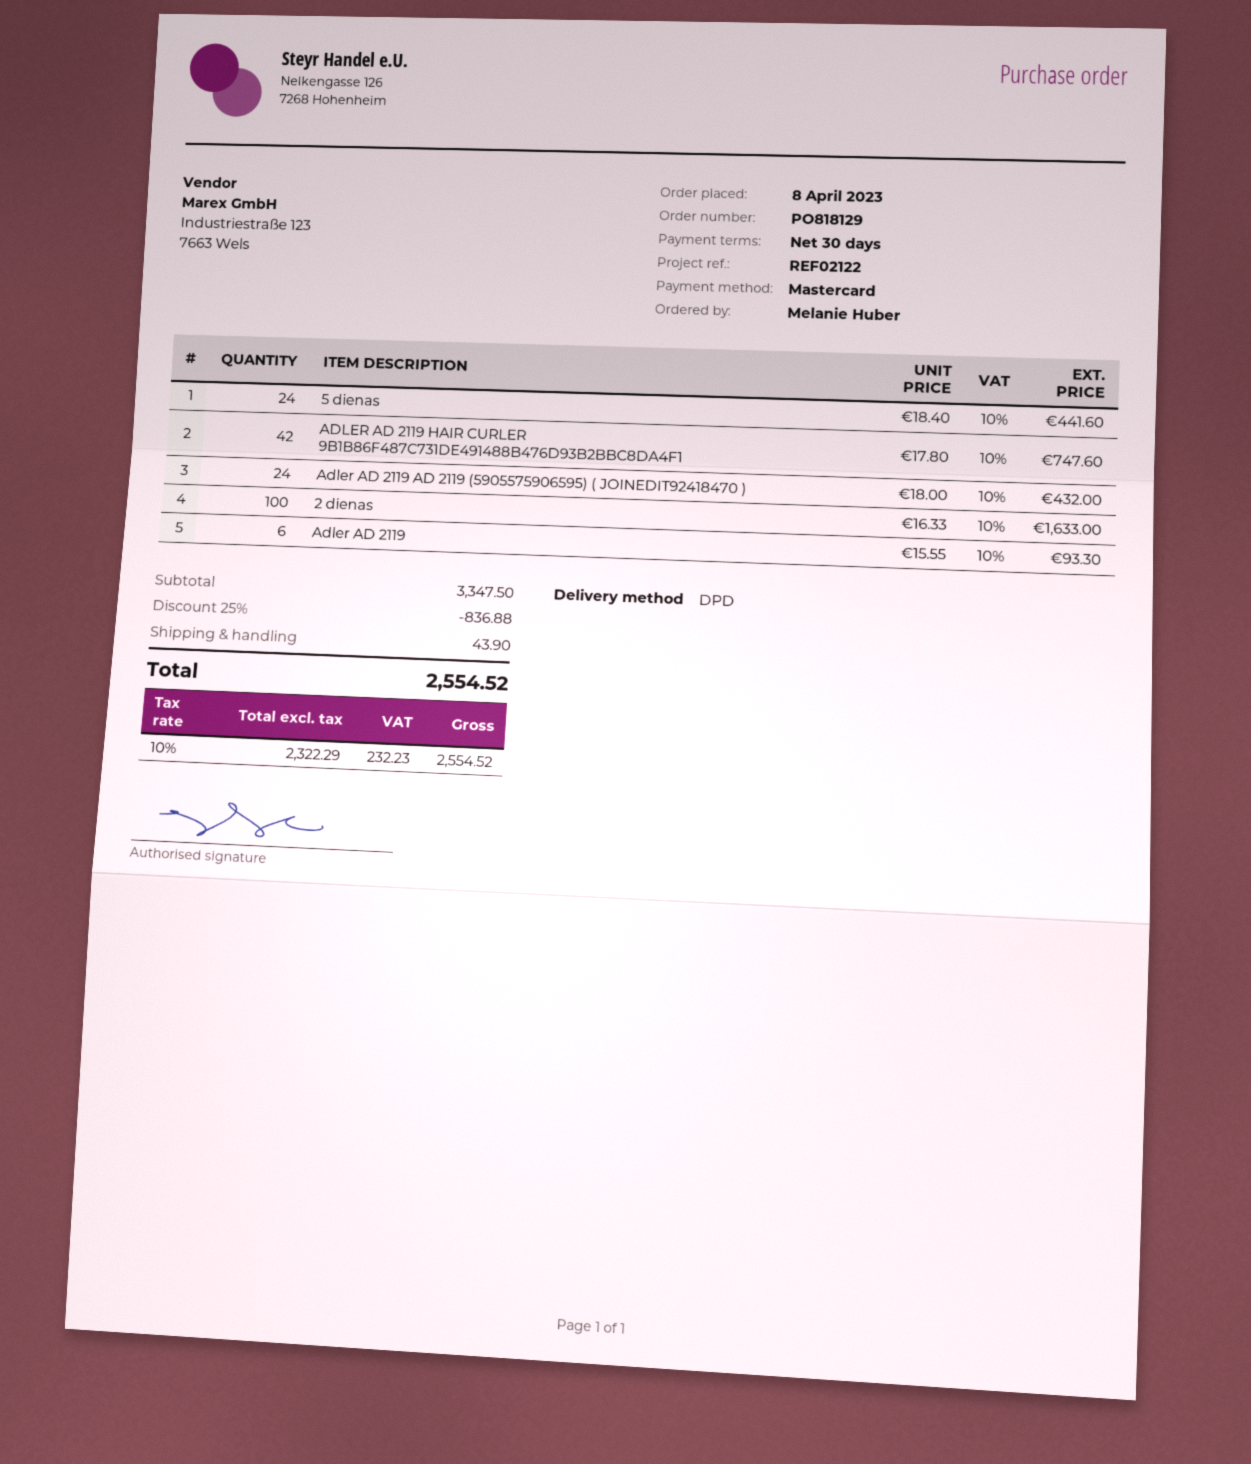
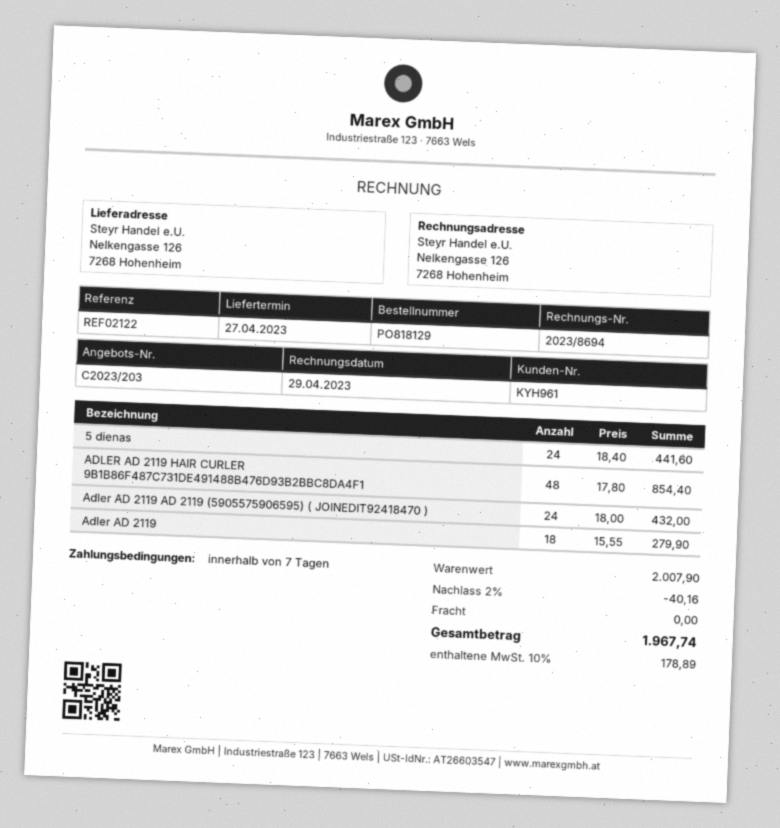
payment terms: 30 days -> 7 days
ADLER AD 2119 HAIR CURLER 9B1B86F487C731DE491488B476D93B2BBC8DA4F1: 42 x 17.80 = 747.60 -> 48 x 17.80 = 854.40
2 dienas: 100 x 16.33 = 1633.00 -> none
Adler AD 2119: 6 x 15.55 = 93.30 -> 18 x 15.55 = 279.90
subtotal: 3347.50 -> 2007.90
discount: 25% = 836.88 -> 2% = 40.16
shipping: 43.90 -> 0.00
tax: 10% = 232.23 -> 10% = 178.89
total: 2554.52 -> 1967.74

